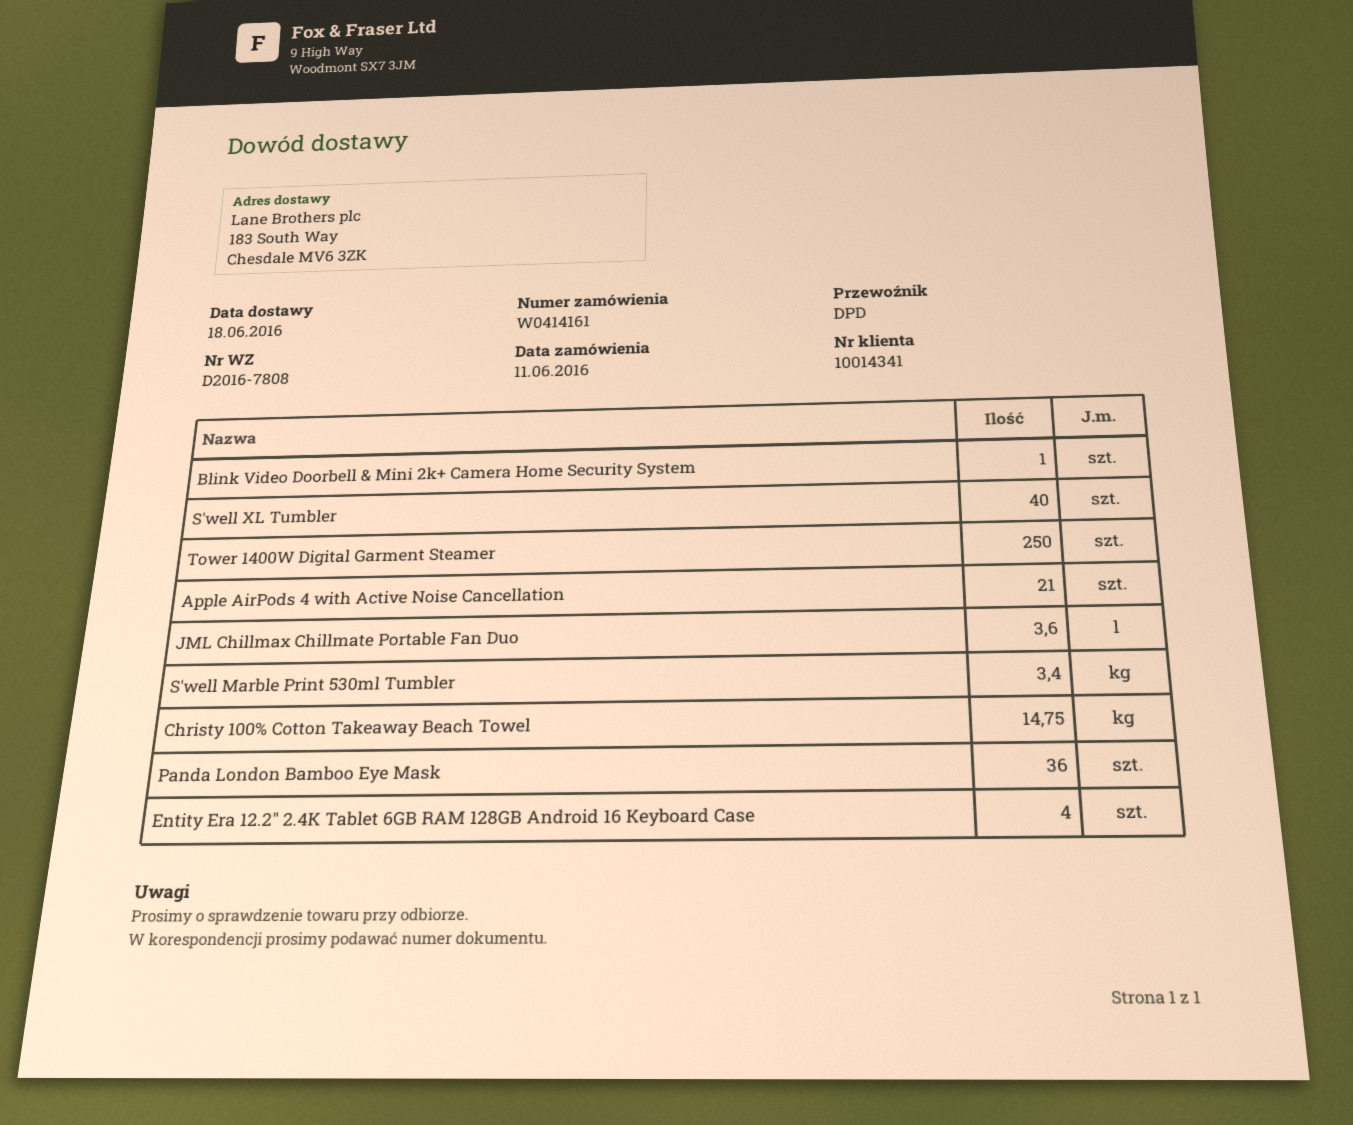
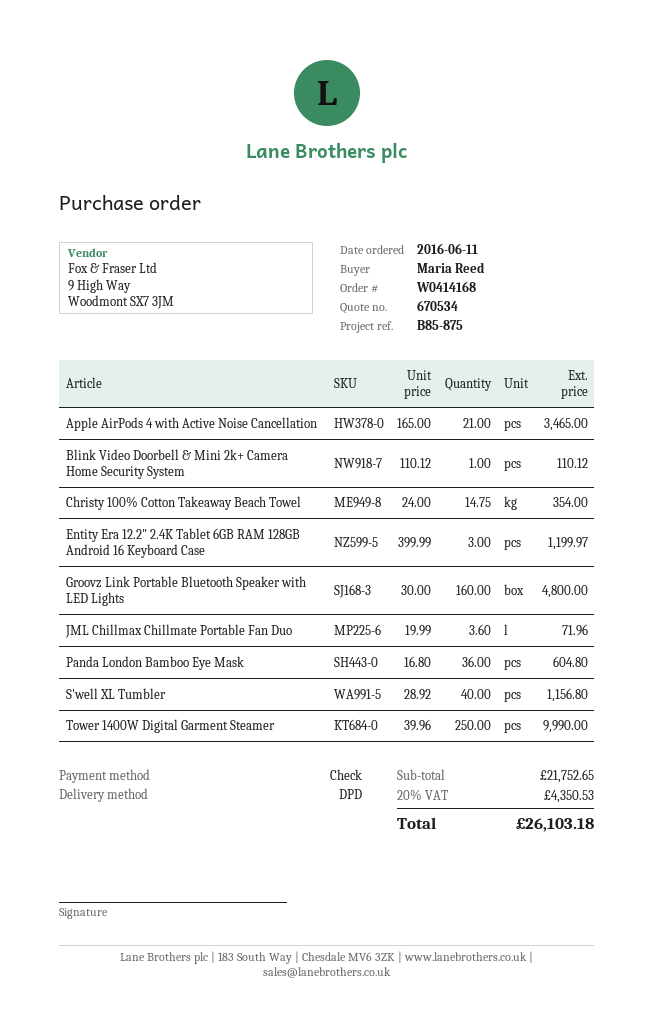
order number: W0414161 -> W0414168
S'well Marble Print 530ml Tumbler: 3.4 -> none
Entity Era 12.2" 2.4K Tablet 6GB RAM 128GB Android 16 Keyboard Case: 4 -> 3
Groovz Link Portable Bluetooth Speaker with LED Lights: none -> 160

